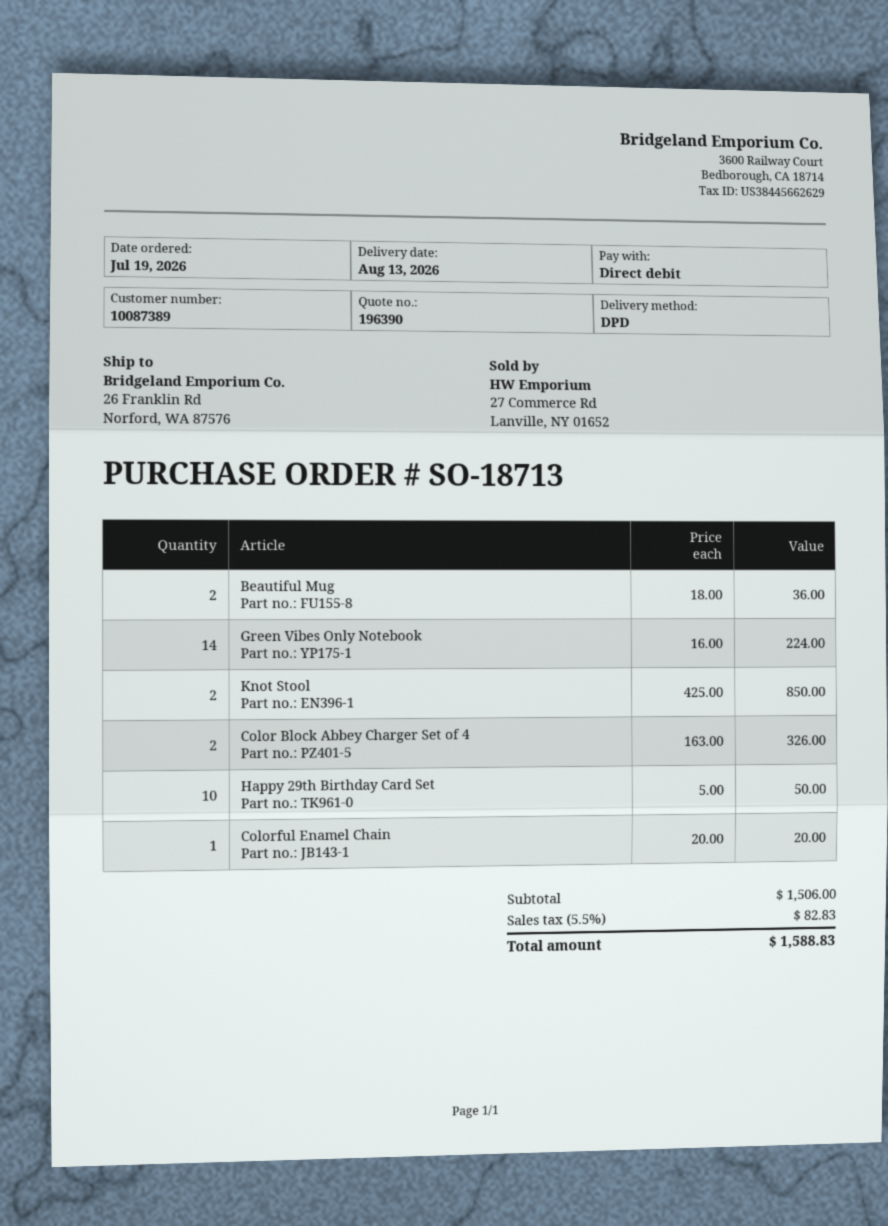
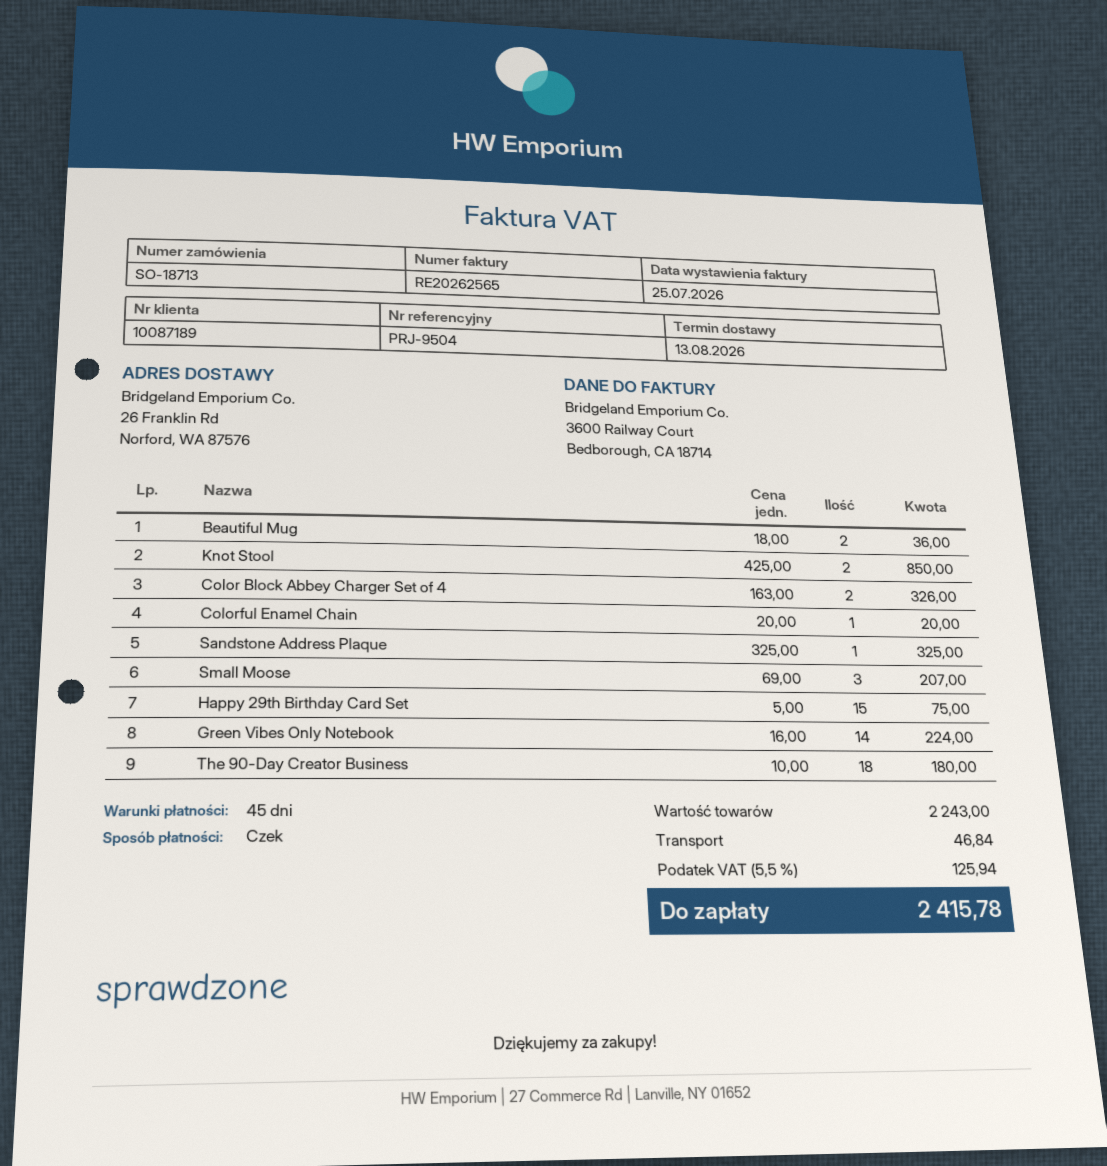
customer number: 10087389 -> 10087189
payment method: direct debit -> cheque
Happy 29th Birthday Card Set: 10 x 5.00 = 50.00 -> 15 x 5.00 = 75.00
Sandstone Address Plaque: none -> 1 x 325.00 = 325.00
Small Moose: none -> 3 x 69.00 = 207.00
The 90-Day Creator Business: none -> 18 x 10.00 = 180.00
subtotal: 1506.00 -> 2243.00
shipping: none -> 46.84
tax: 5.5% = 82.83 -> 5.5% = 125.94
total: 1588.83 -> 2415.78

